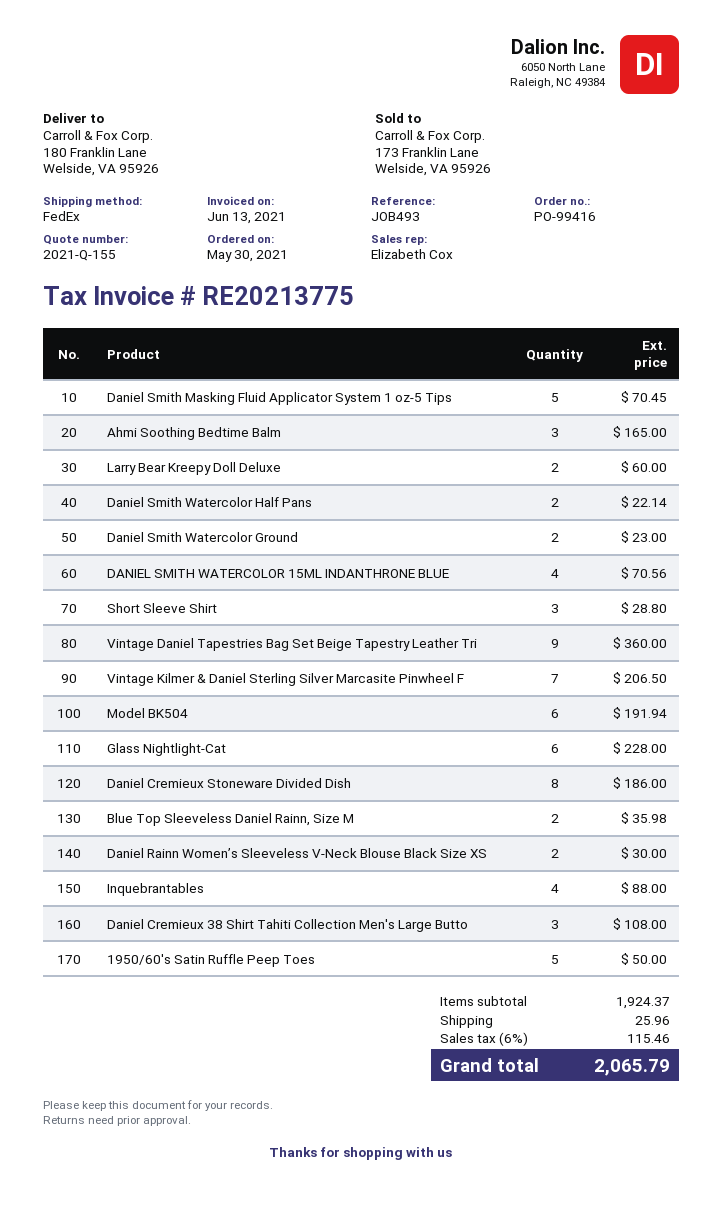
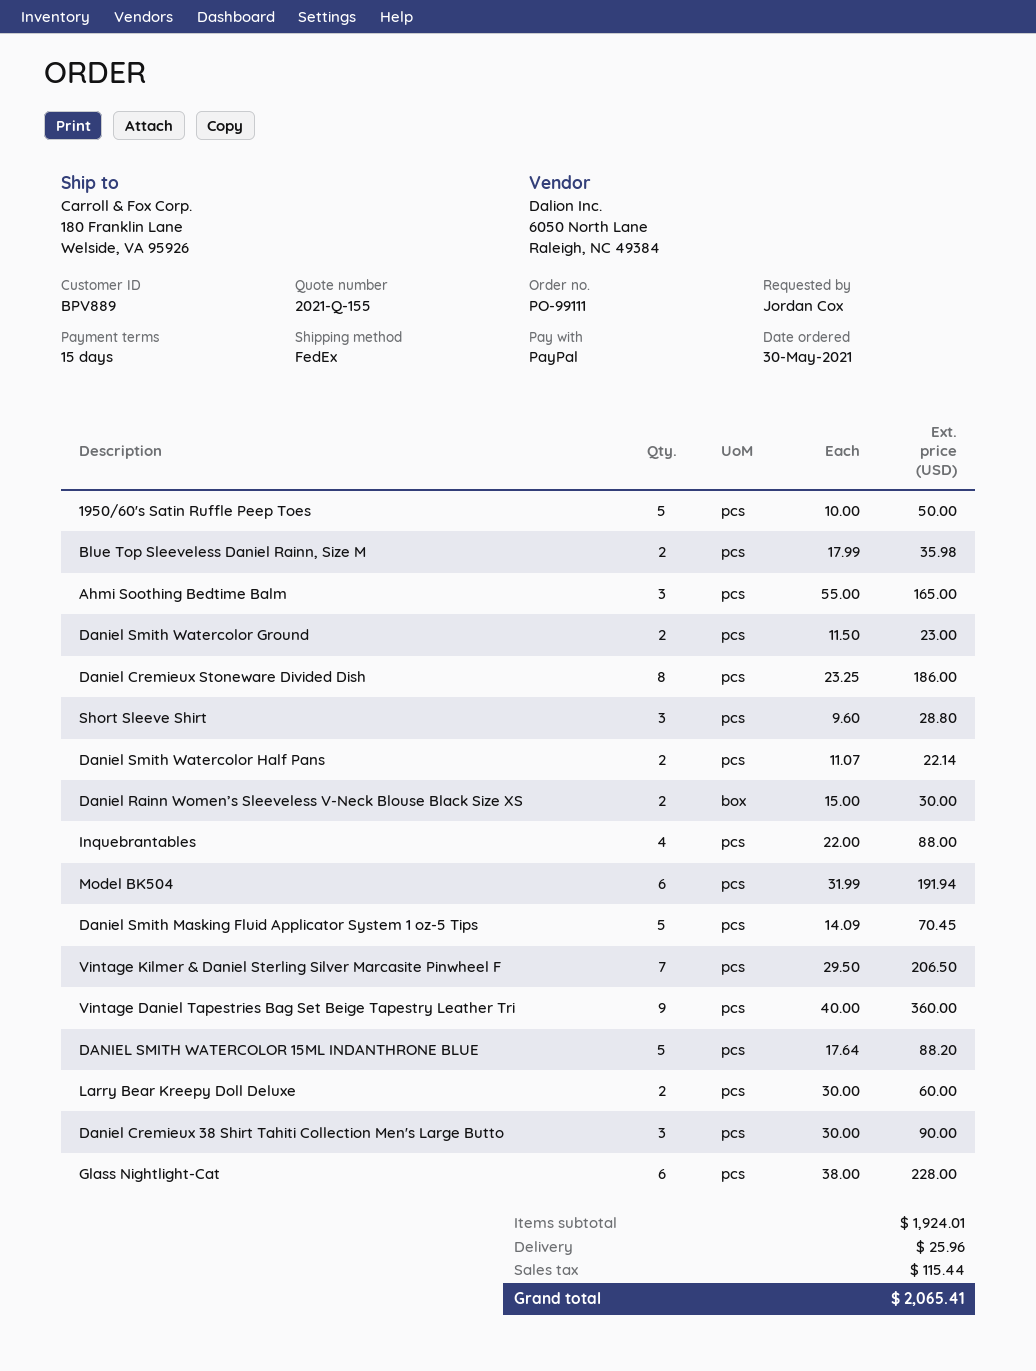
order number: PO-99416 -> PO-99111
DANIEL SMITH WATERCOLOR 15ML INDANTHRONE BLUE: 4 for 70.56 -> 5 for 88.20
Daniel Cremieux 38 Shirt Tahiti Collection Men's Large Butto: 3 for 108.00 -> 3 for 90.00
subtotal: 1924.37 -> 1924.01
tax: 115.46 -> 115.44
total: 2065.79 -> 2065.41

